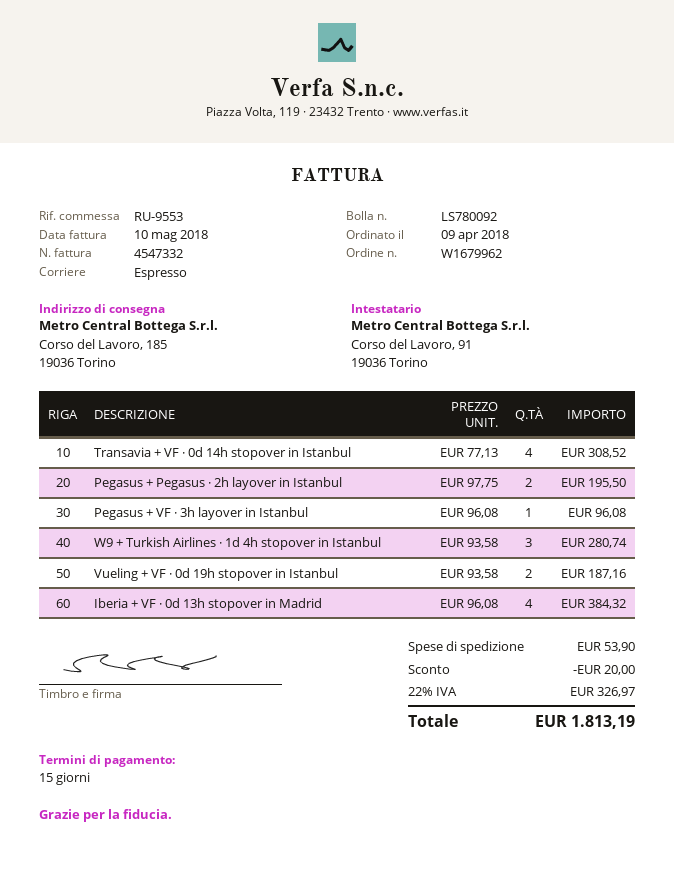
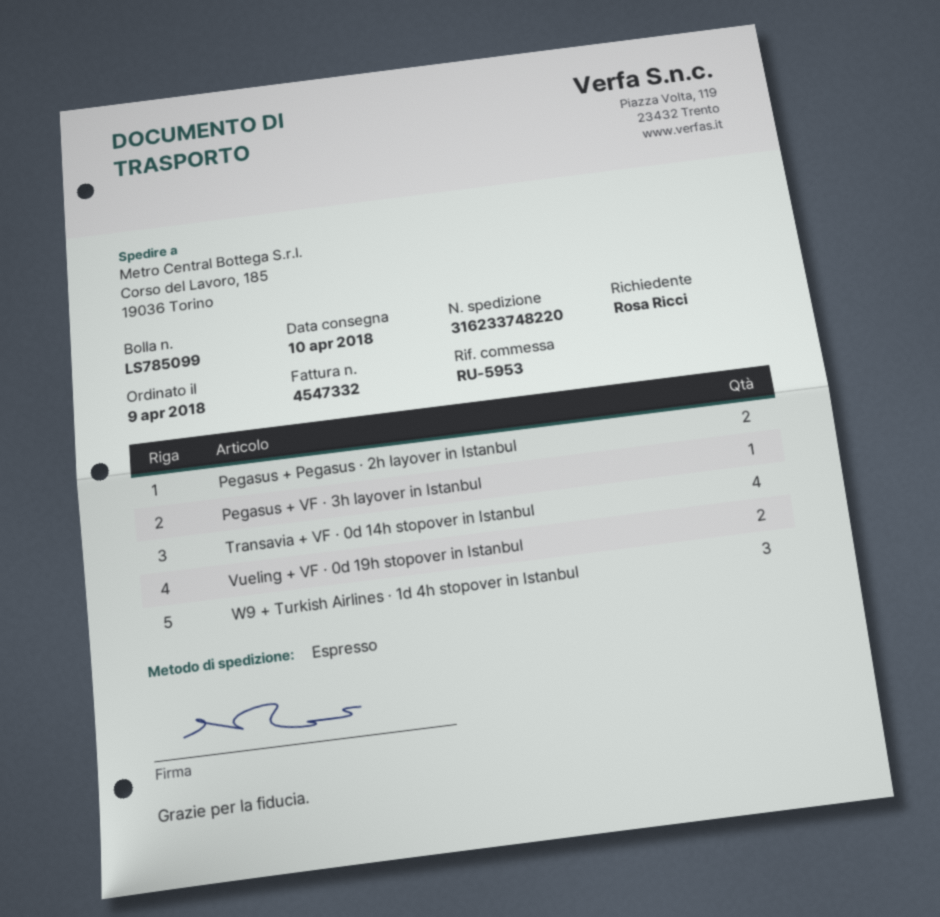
delivery note number: LS780092 -> LS785099
reference: RU-9553 -> RU-5953
Iberia + VF · 0d 13h stopover in Madrid: 4 -> none

